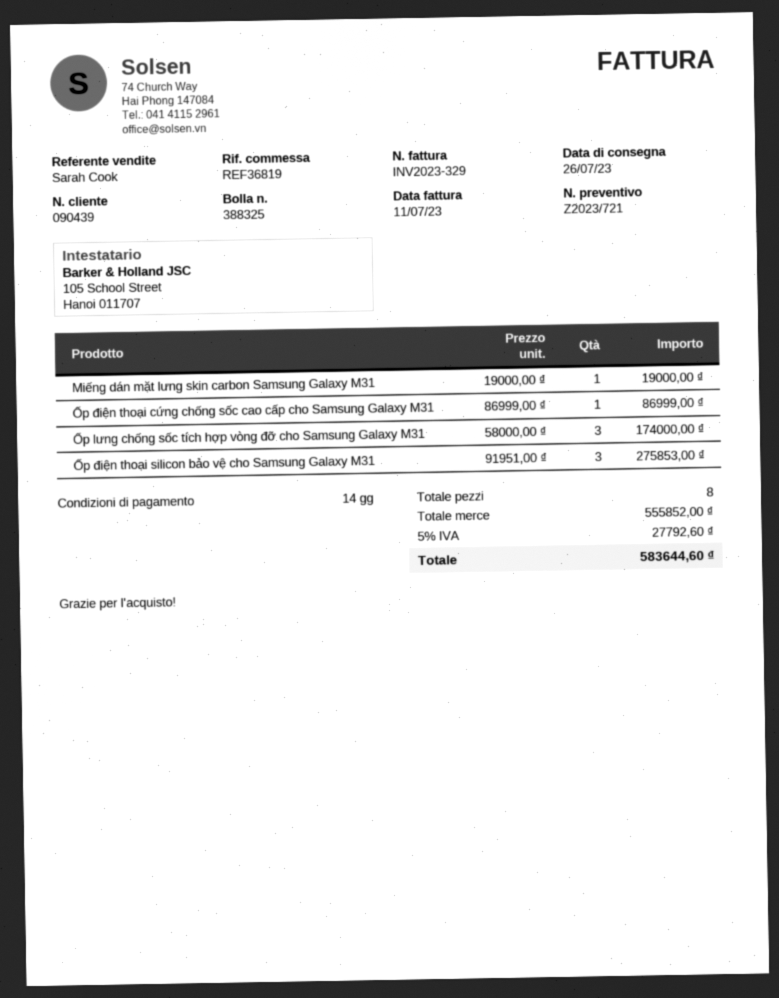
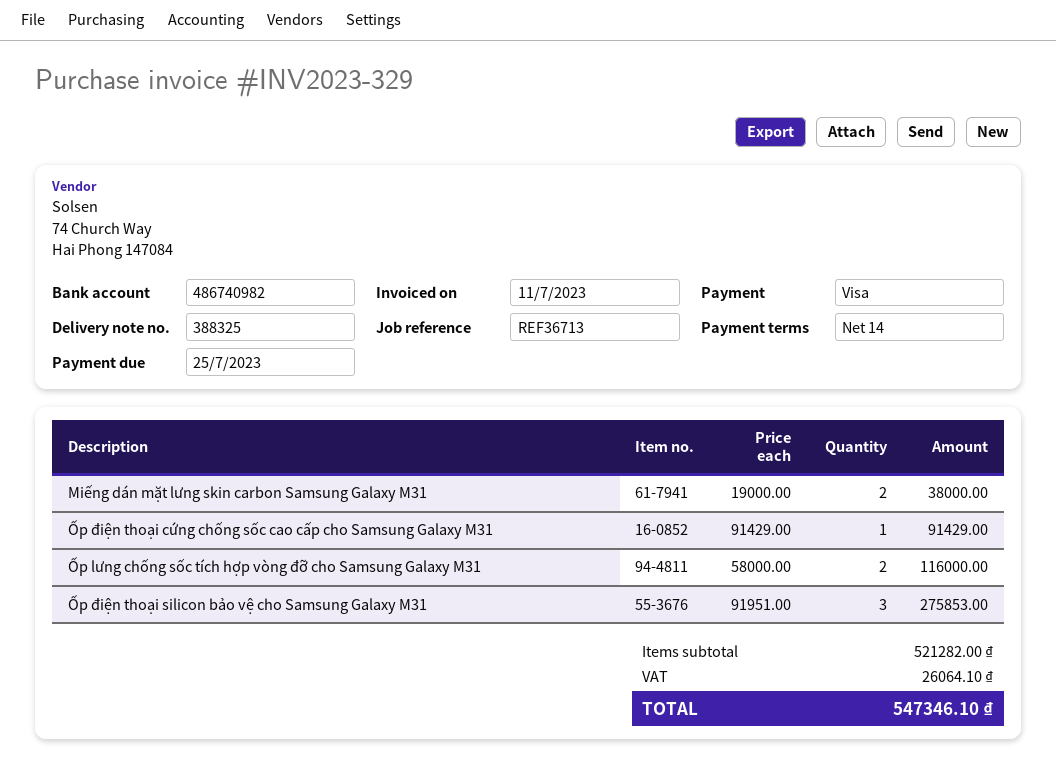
reference: REF36819 -> REF36713
Miếng dán mặt lưng skin carbon Samsung Galaxy M31: 1 x 19000.00 = 19000.00 -> 2 x 19000.00 = 38000.00
Ốp điện thoại cứng chống sốc cao cấp cho Samsung Galaxy M31: 1 x 86999.00 = 86999.00 -> 1 x 91429.00 = 91429.00
Ốp lưng chống sốc tích hợp vòng đỡ cho Samsung Galaxy M31: 3 x 58000.00 = 174000.00 -> 2 x 58000.00 = 116000.00
subtotal: 555852.00 -> 521282.00
tax: 27792.60 -> 26064.10
total: 583644.60 -> 547346.10

